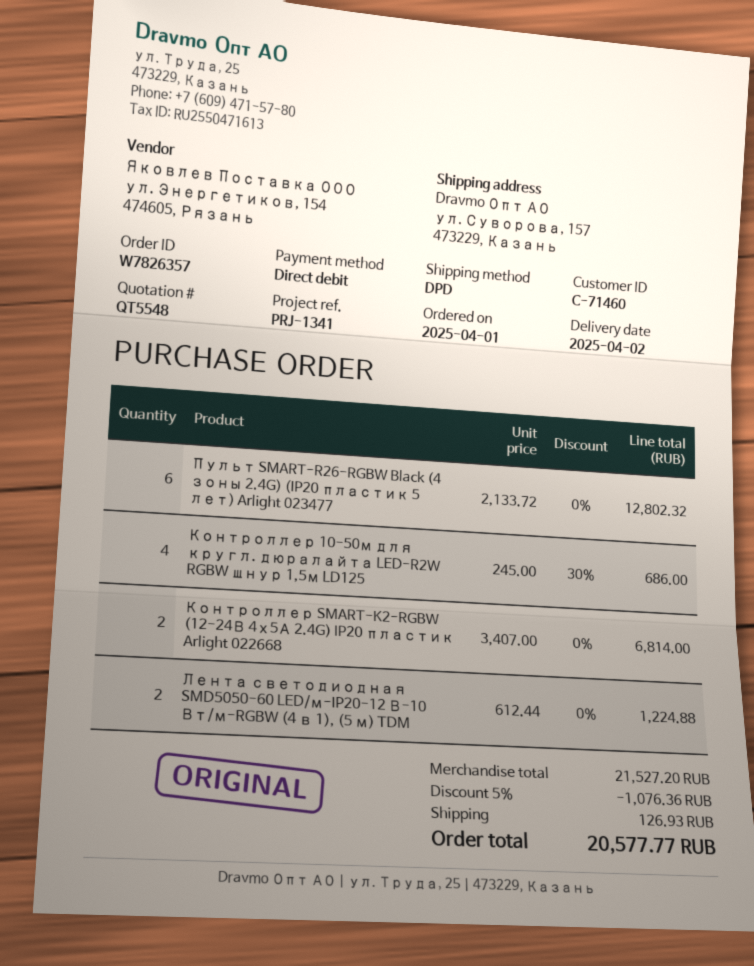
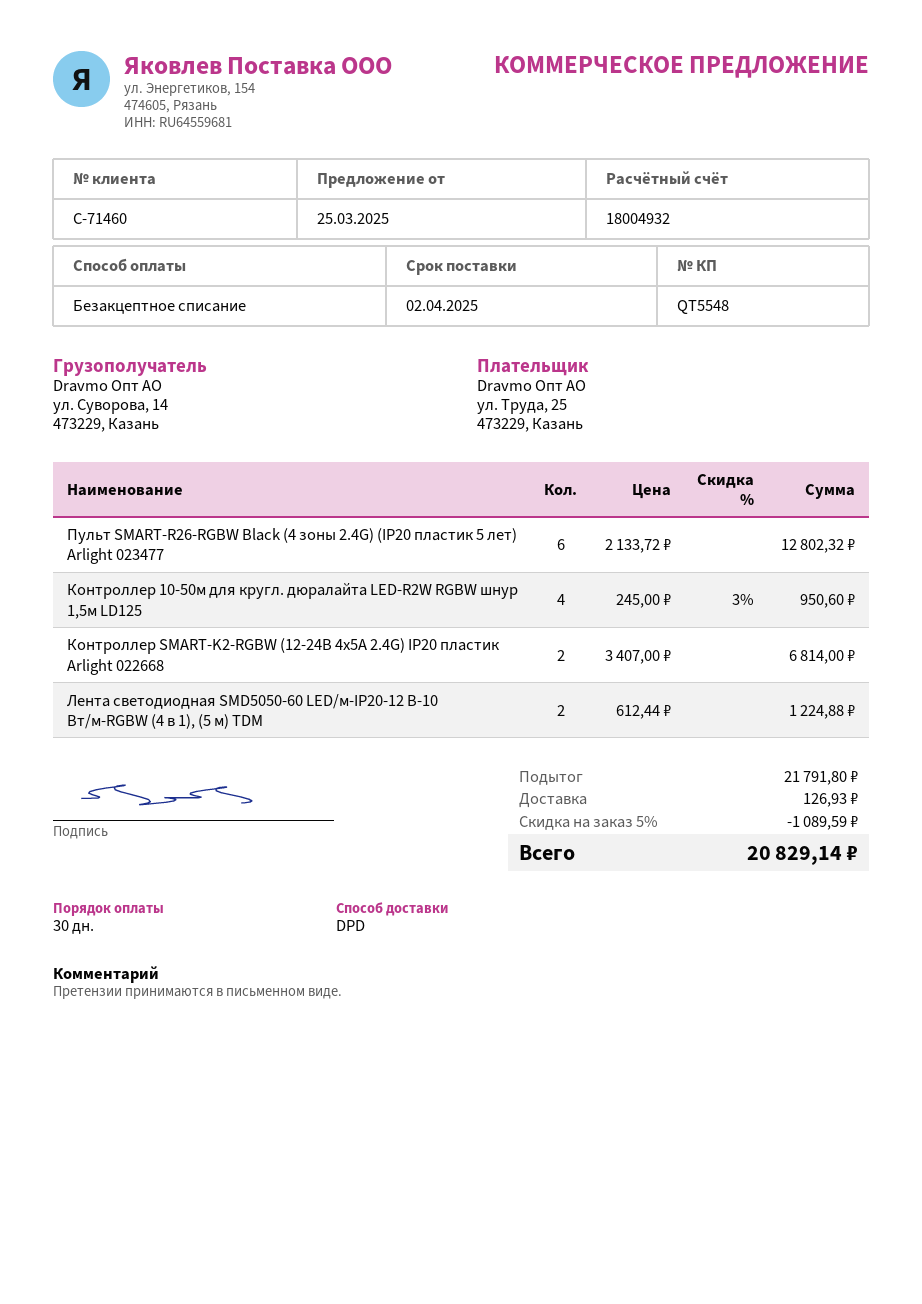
ship to: ул. Суворова, 157, 473229, Казань -> ул. Суворова, 14, 473229, Казань
Контроллер 10-50м для кругл. дюралайта LED-R2W RGBW шнур 1,5м LD125: 4 x 245.00 - 30% = 686.00 -> 4 x 245.00 - 3% = 950.60
subtotal: 21527.20 -> 21791.80
discount: 5% = 1076.36 -> 5% = 1089.59
total: 20577.77 -> 20829.14

